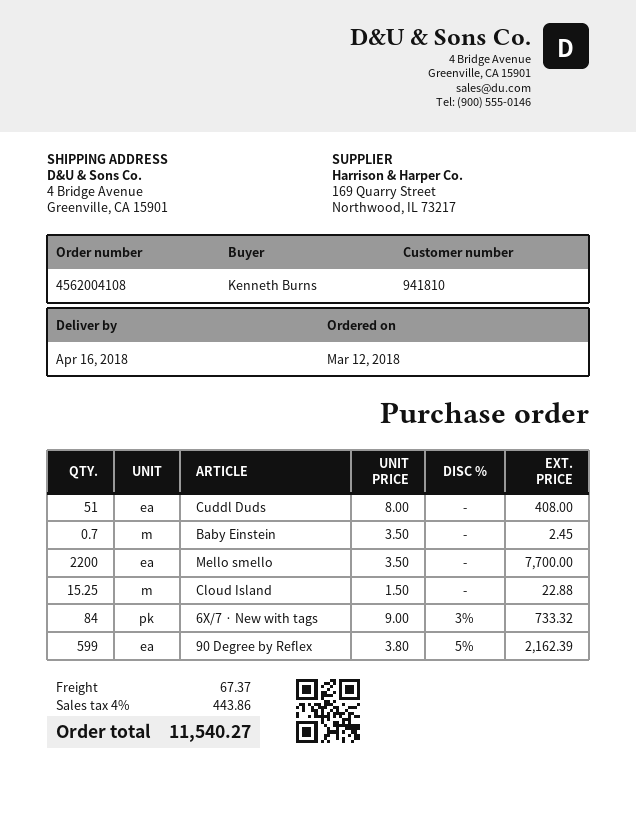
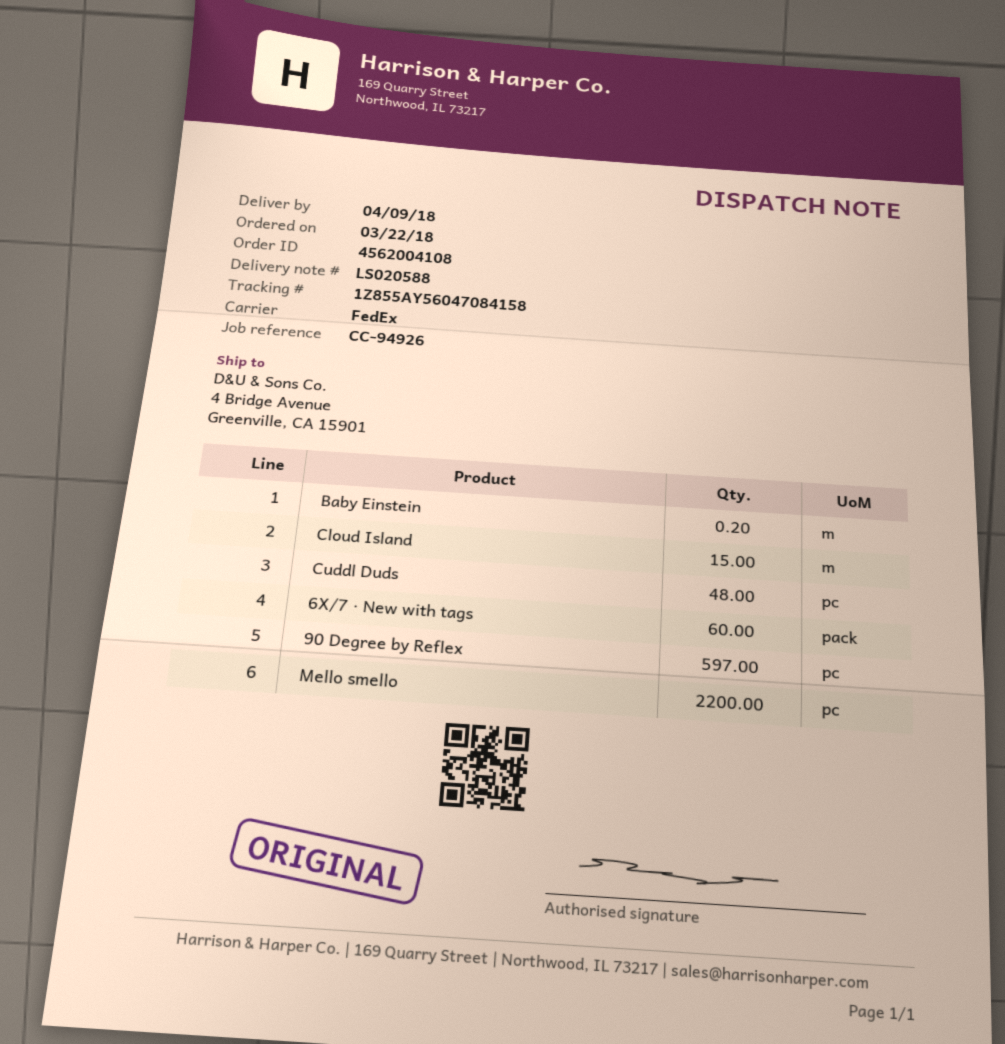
order date: 2018-03-12 -> 2018-03-22
delivery date: 2018-04-16 -> 2018-04-09
Cuddl Duds: 51 -> 48
Baby Einstein: 0.7 -> 0.2
Cloud Island: 15.25 -> 15
6X/7 · New with tags: 84 -> 60
90 Degree by Reflex: 599 -> 597

